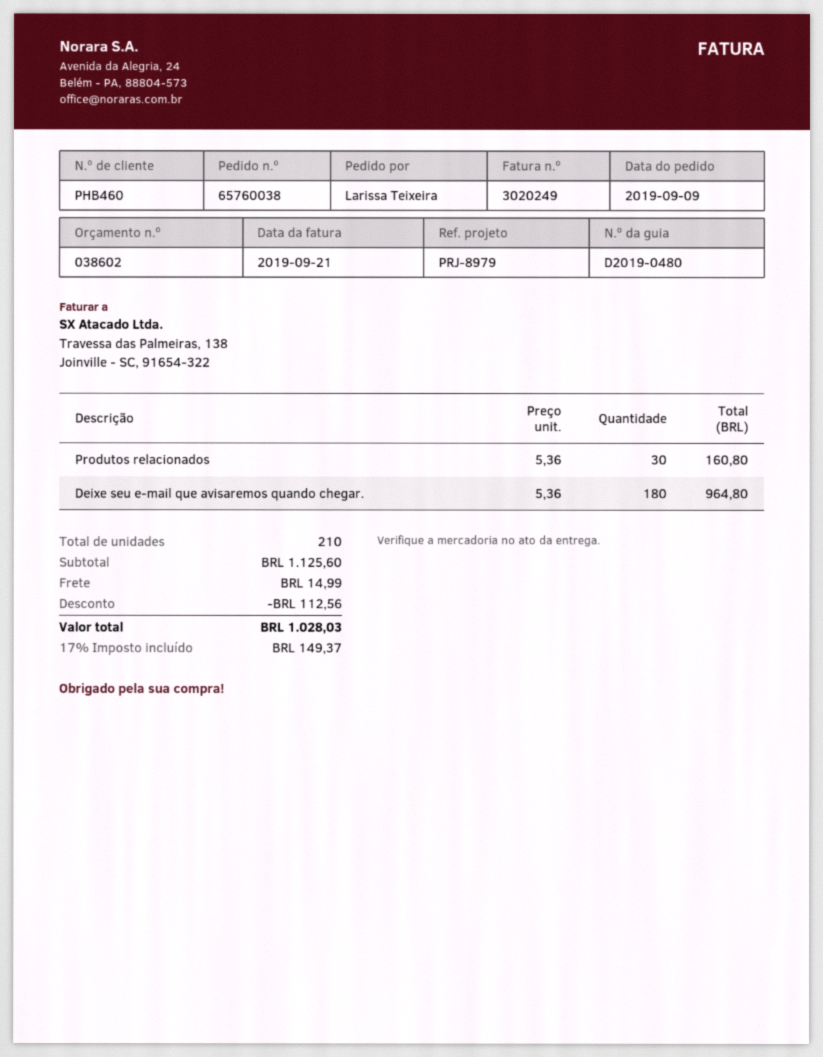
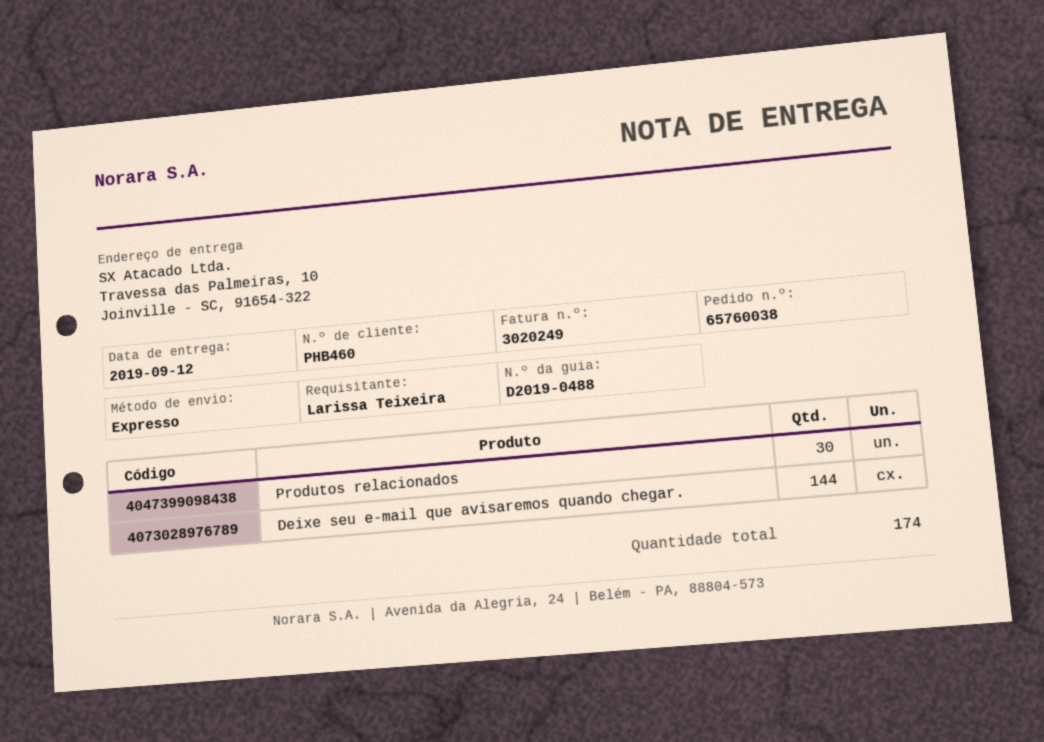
delivery note number: D2019-0480 -> D2019-0488
Deixe seu e-mail que avisaremos quando chegar.: 180 -> 144
total quantity: 210 -> 174

